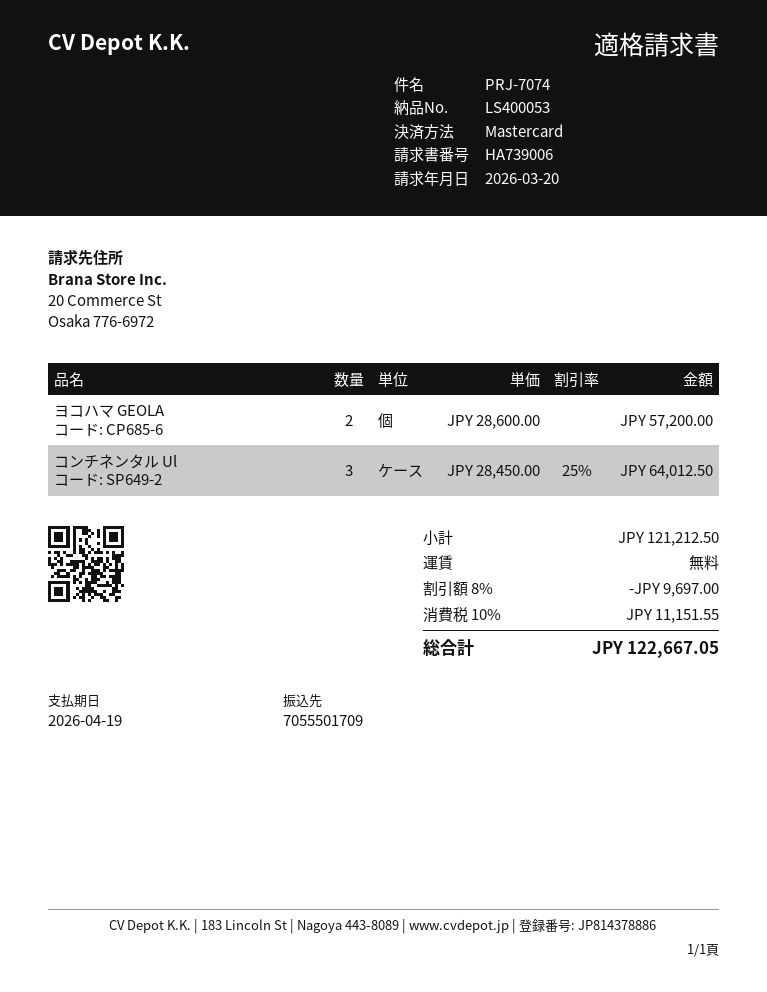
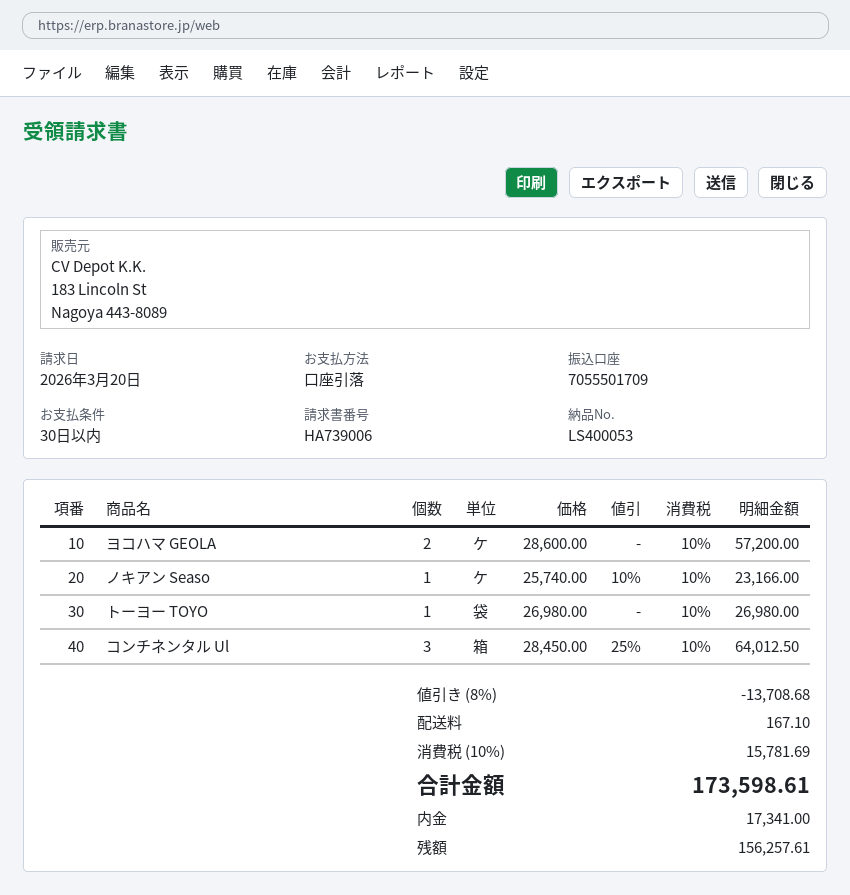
payment method: Mastercard -> direct debit
ノキアン Seaso: none -> 1 x 25740.00 - 10% = 23166.00
トーヨー TOYO: none -> 1 x 26980.00 = 26980.00
discount: 8% = 9697.00 -> 8% = 13708.68
shipping: 0.00 -> 167.10
tax: 10% = 11151.55 -> 10% = 15781.69
total: 122667.05 -> 173598.61

